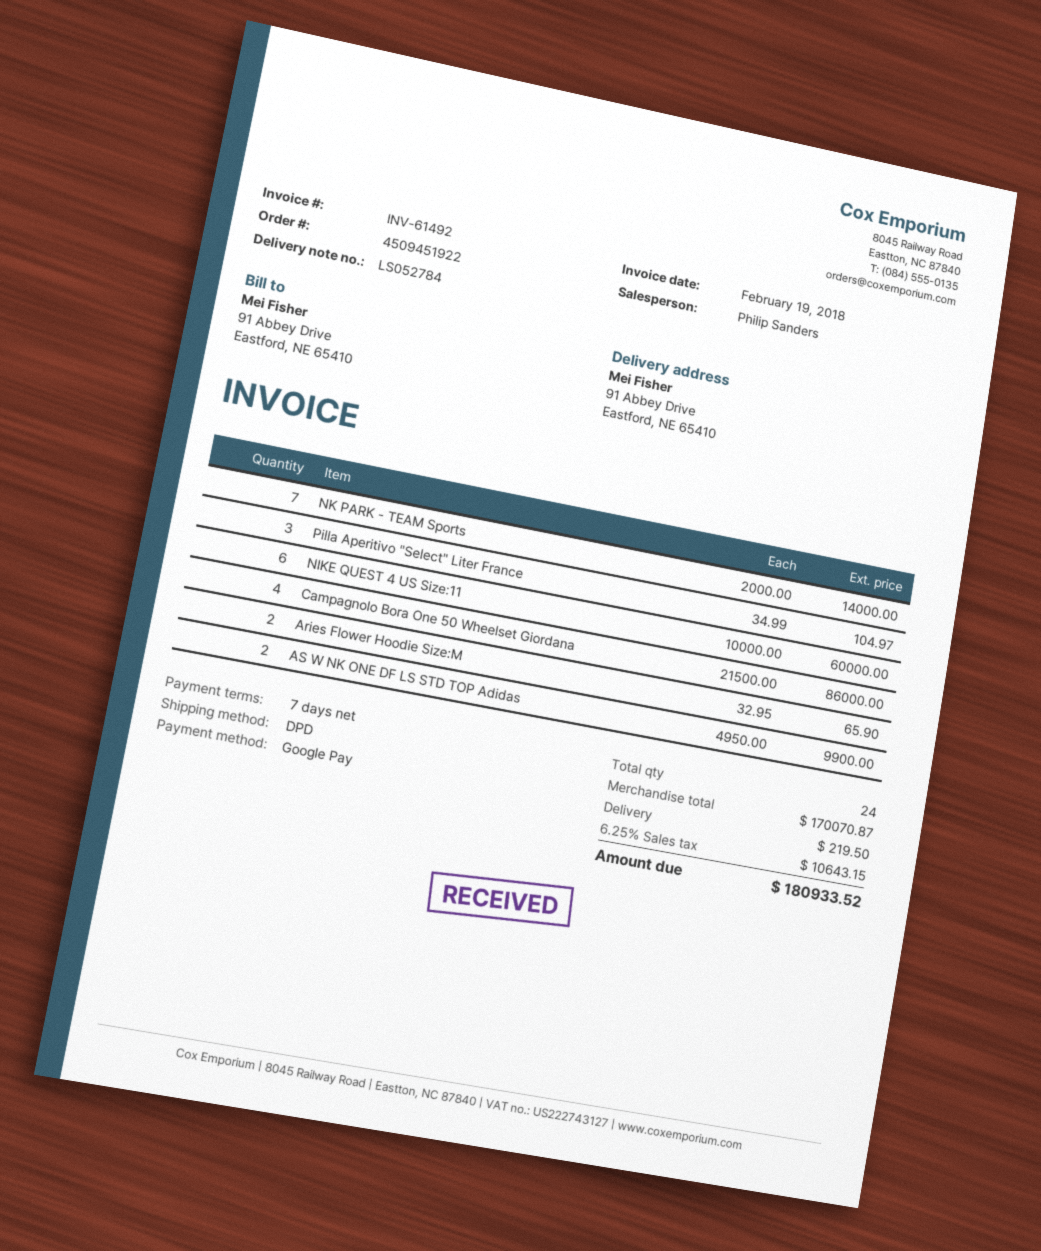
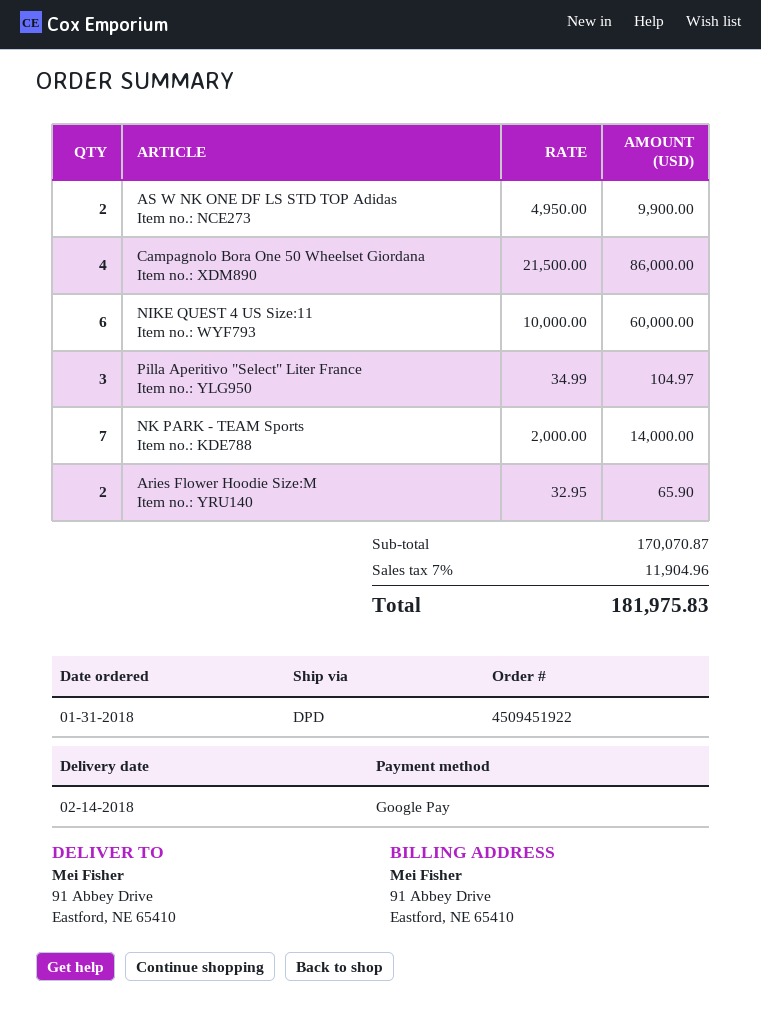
shipping: 219.50 -> none
tax: 6.25% = 10643.15 -> 7% = 11904.96
total: 180933.52 -> 181975.83

